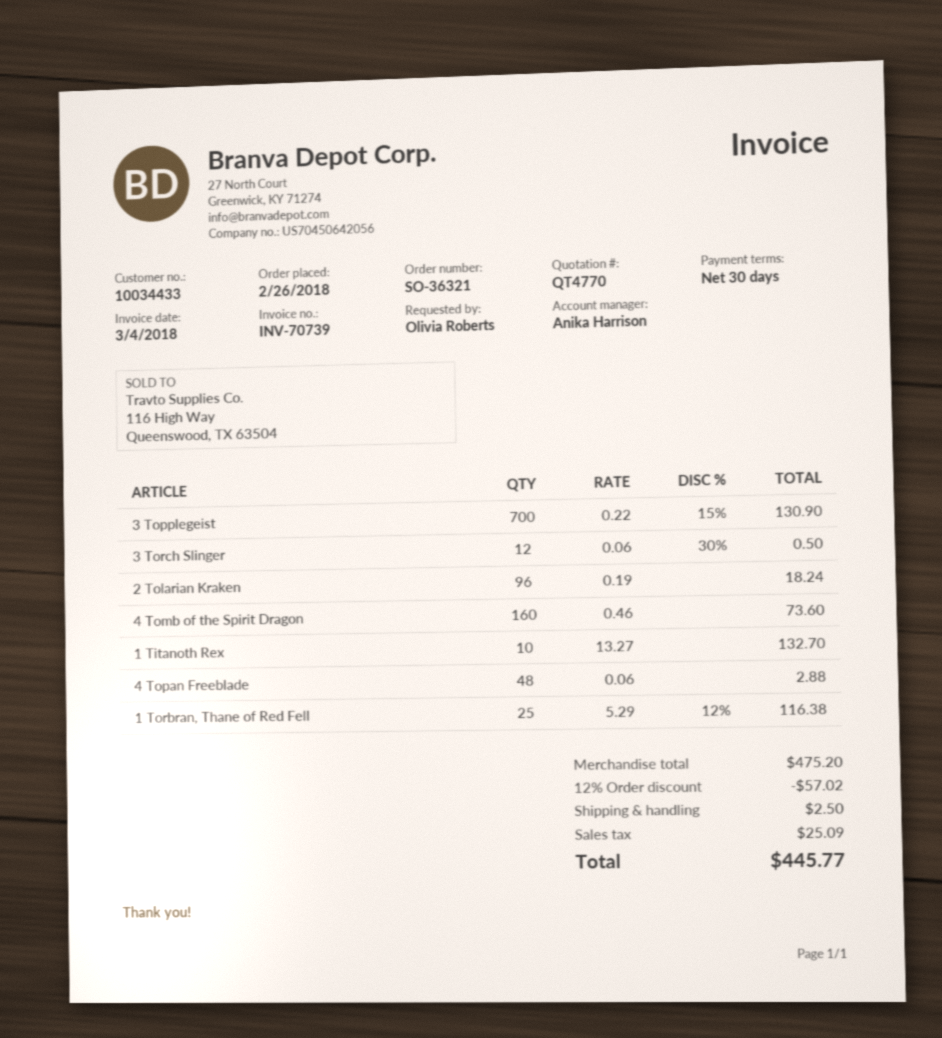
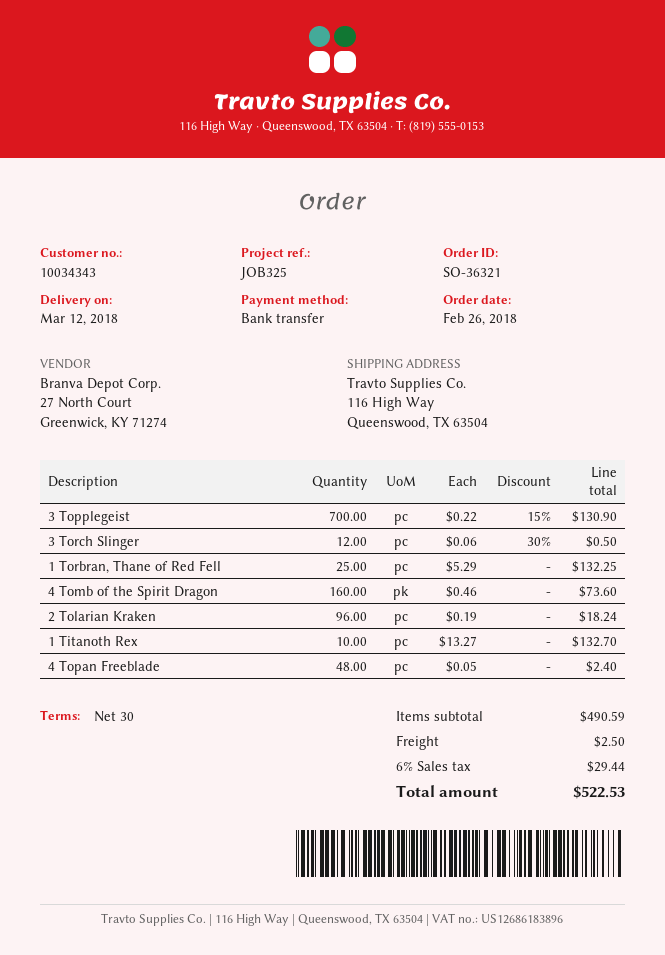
customer number: 10034433 -> 10034343
4 Topan Freeblade: 48 x 0.06 = 2.88 -> 48 x 0.05 = 2.40
1 Torbran, Thane of Red Fell: 25 x 5.29 - 12% = 116.38 -> 25 x 5.29 = 132.25
subtotal: 475.20 -> 490.59
discount: 12% = 57.02 -> none
tax: 25.09 -> 29.44
total: 445.77 -> 522.53

